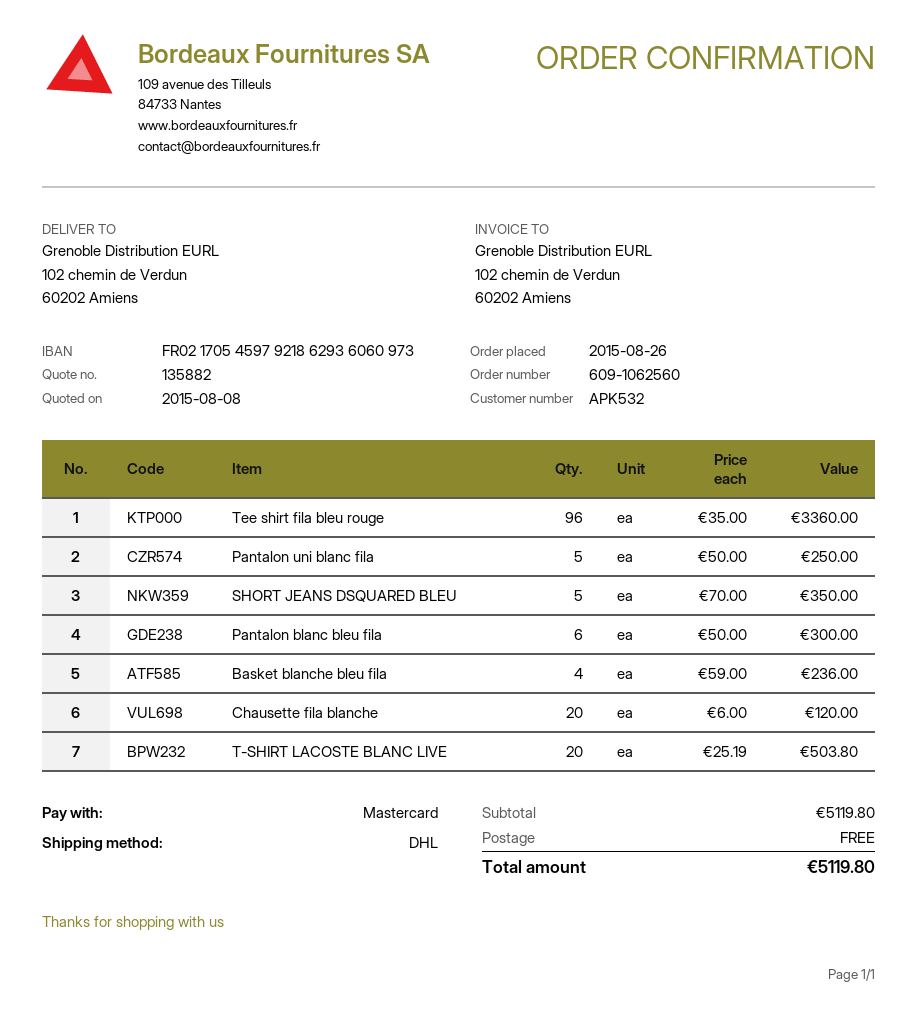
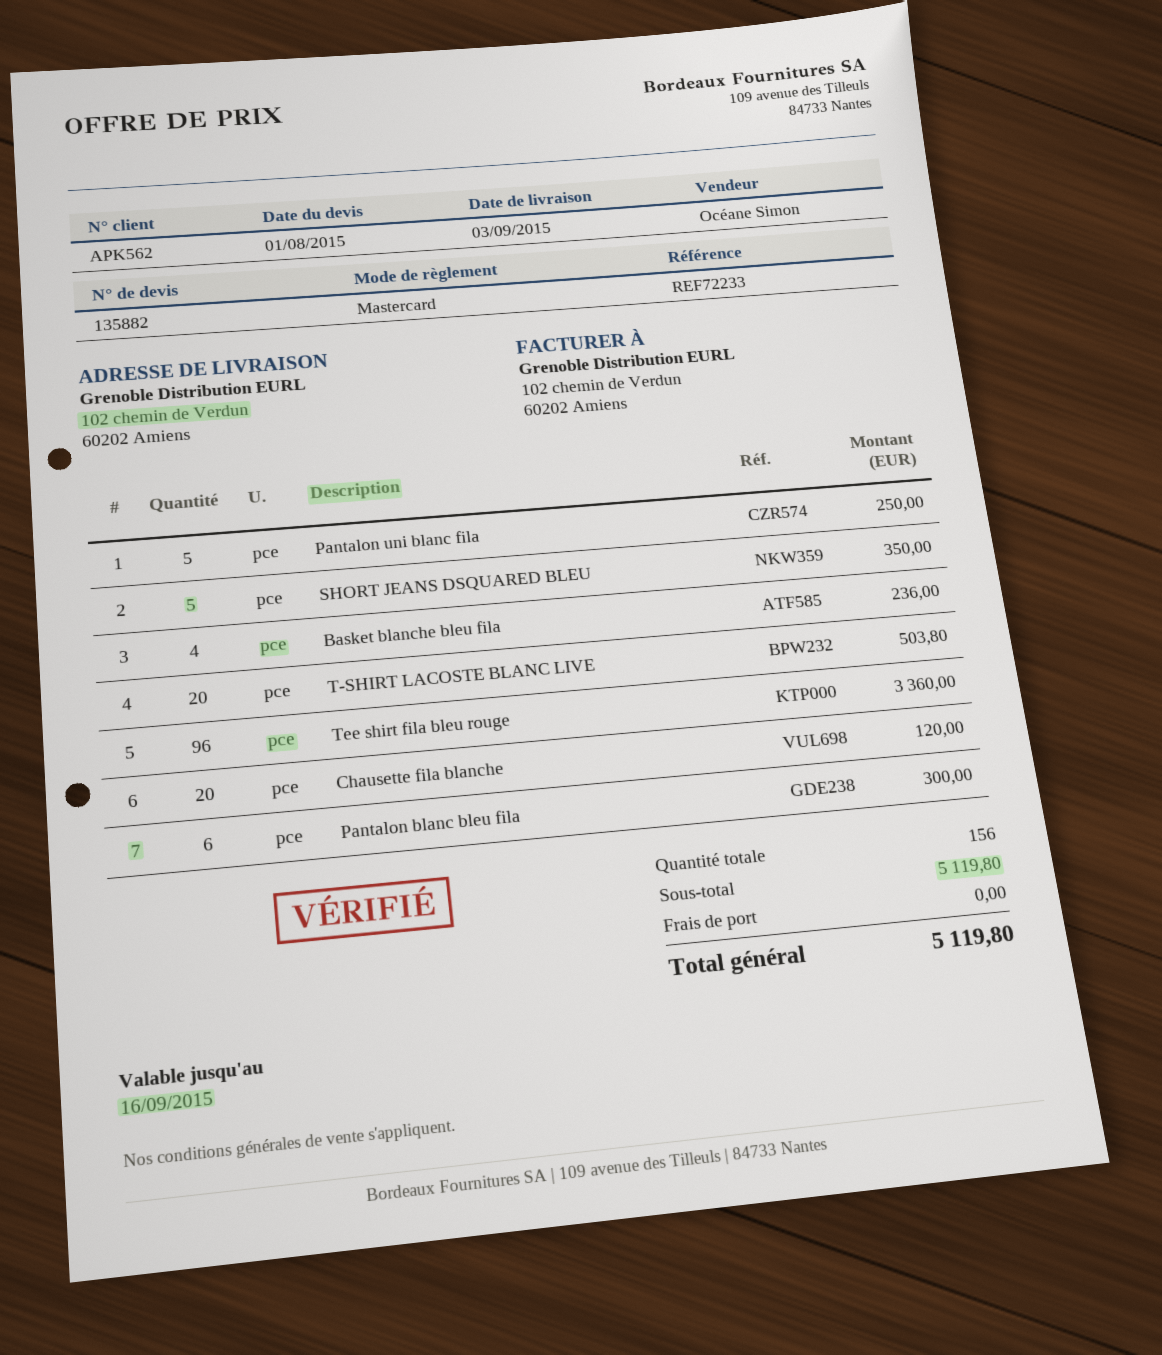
quote date: 2015-08-08 -> 2015-08-01
customer number: APK532 -> APK562

